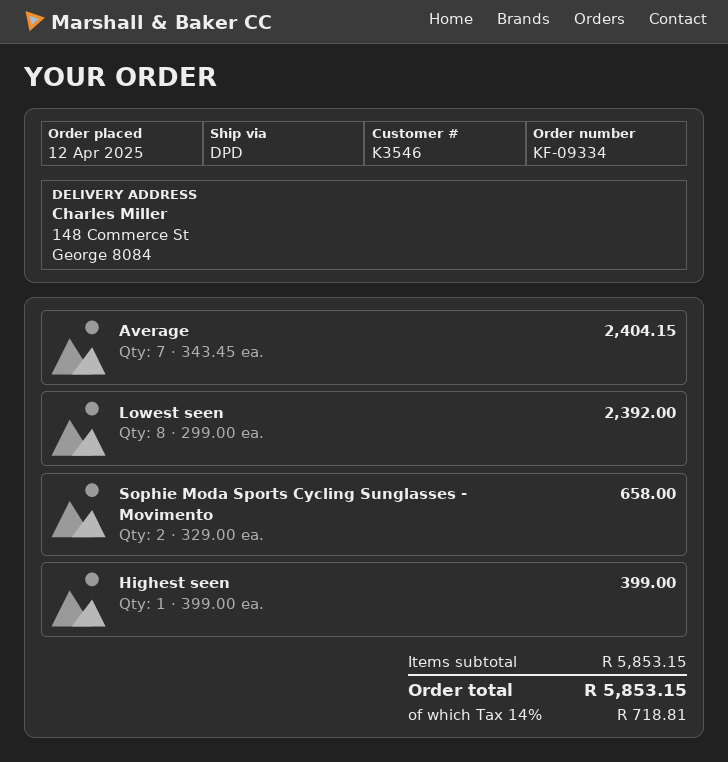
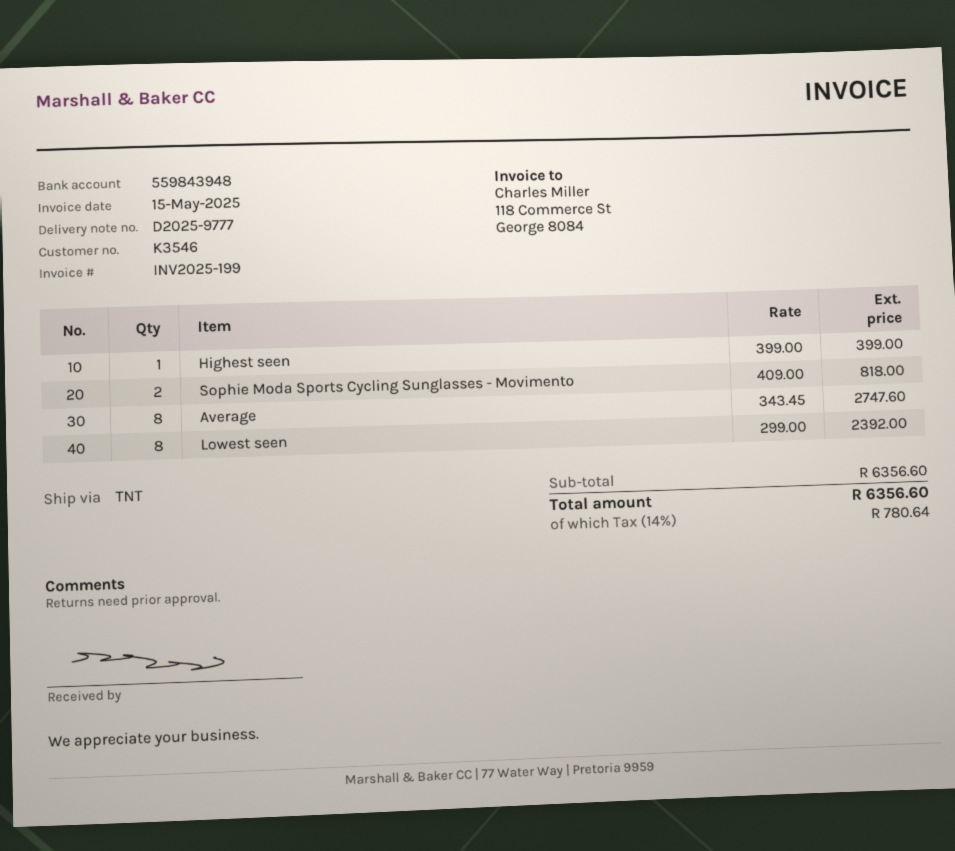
shipping method: DPD -> TNT
Average: 7 x 343.45 = 2404.15 -> 8 x 343.45 = 2747.60
Sophie Moda Sports Cycling Sunglasses - Movimento: 2 x 329.00 = 658.00 -> 2 x 409.00 = 818.00
subtotal: 5853.15 -> 6356.60
tax: 14% = 718.81 -> 14% = 780.64
total: 5853.15 -> 6356.60

